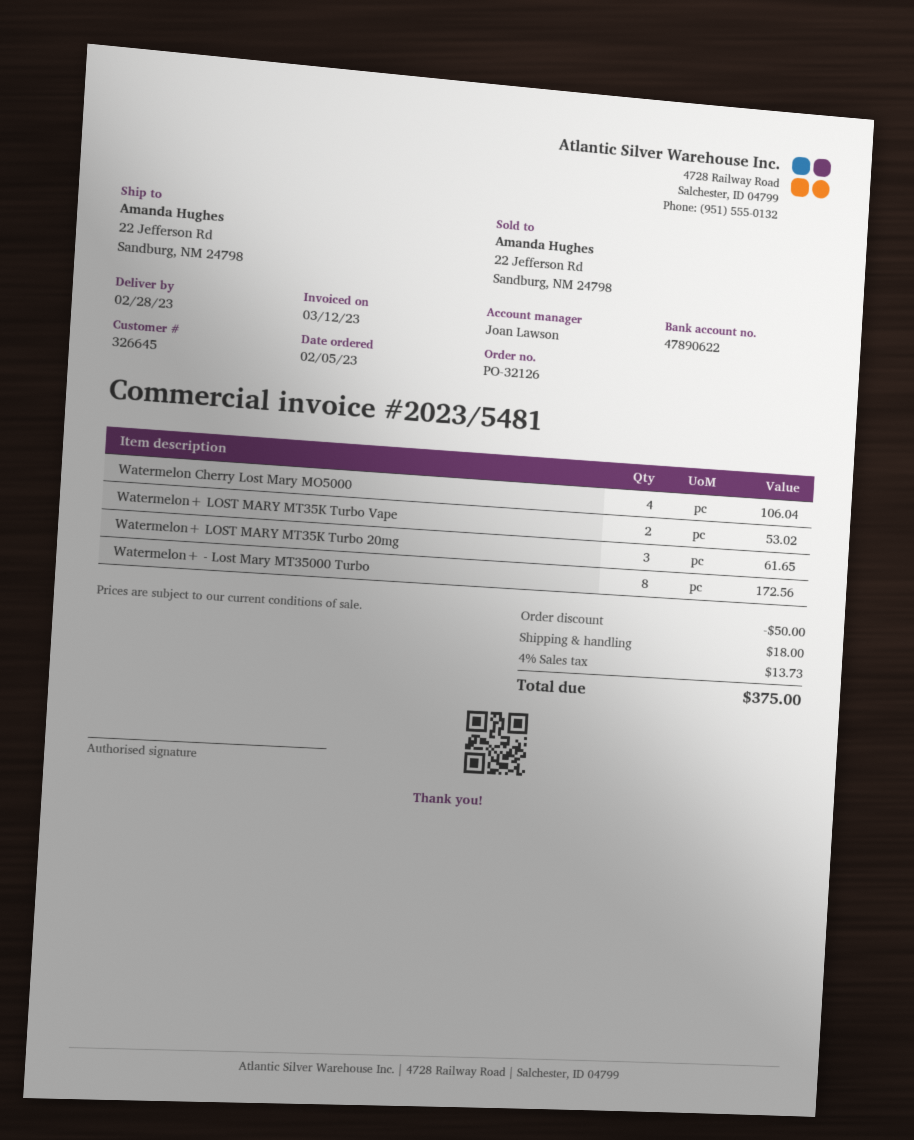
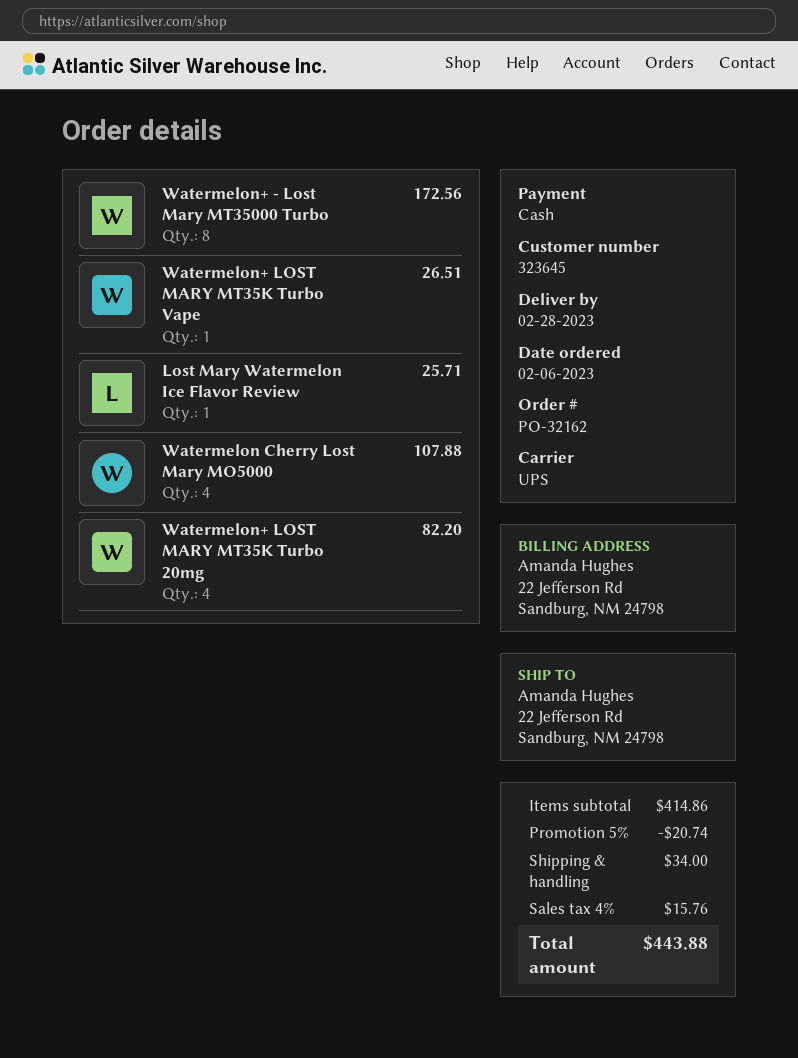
order number: PO-32126 -> PO-32162
order date: 2023-02-05 -> 2023-02-06
customer number: 326645 -> 323645
Watermelon Cherry Lost Mary MO5000: 4 for 106.04 -> 4 for 107.88
Watermelon+ LOST MARY MT35K Turbo Vape: 2 for 53.02 -> 1 for 26.51
Watermelon+ LOST MARY MT35K Turbo 20mg: 3 for 61.65 -> 4 for 82.20
Lost Mary Watermelon Ice Flavor Review: none -> 1 for 25.71
discount: 50.00 -> 20.74
shipping: 18.00 -> 34.00
tax: 4% = 13.73 -> 4% = 15.76
total: 375.00 -> 443.88

